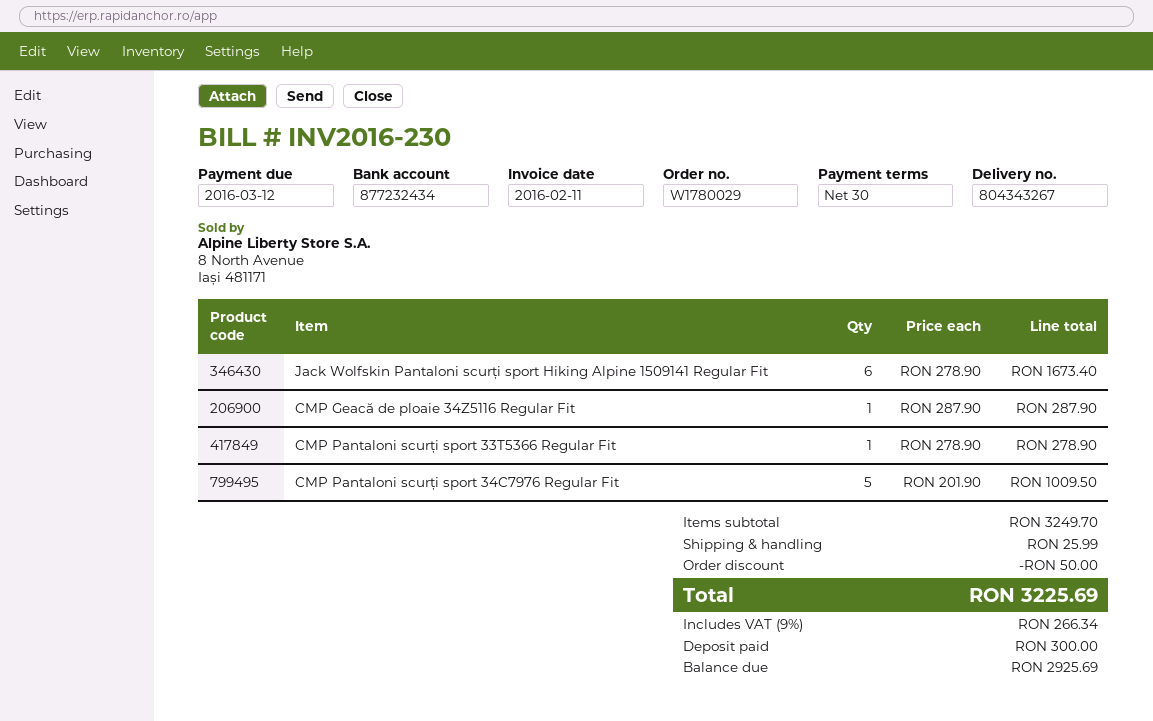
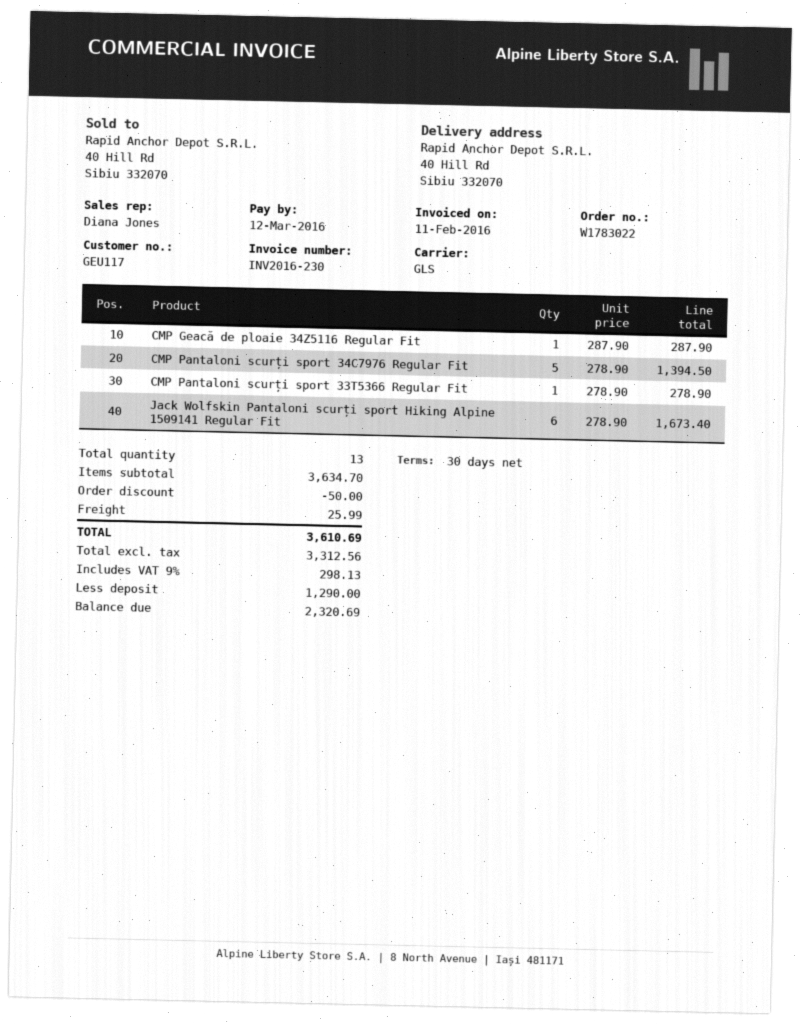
order number: W1780029 -> W1783022
CMP Pantaloni scurți sport 34C7976 Regular Fit: 5 x 201.90 = 1009.50 -> 5 x 278.90 = 1394.50
subtotal: 3249.70 -> 3634.70
tax: 9% = 266.34 -> 9% = 298.13
total: 3225.69 -> 3610.69
deposit: 300.00 -> 1290.00
balance: 2925.69 -> 2320.69

